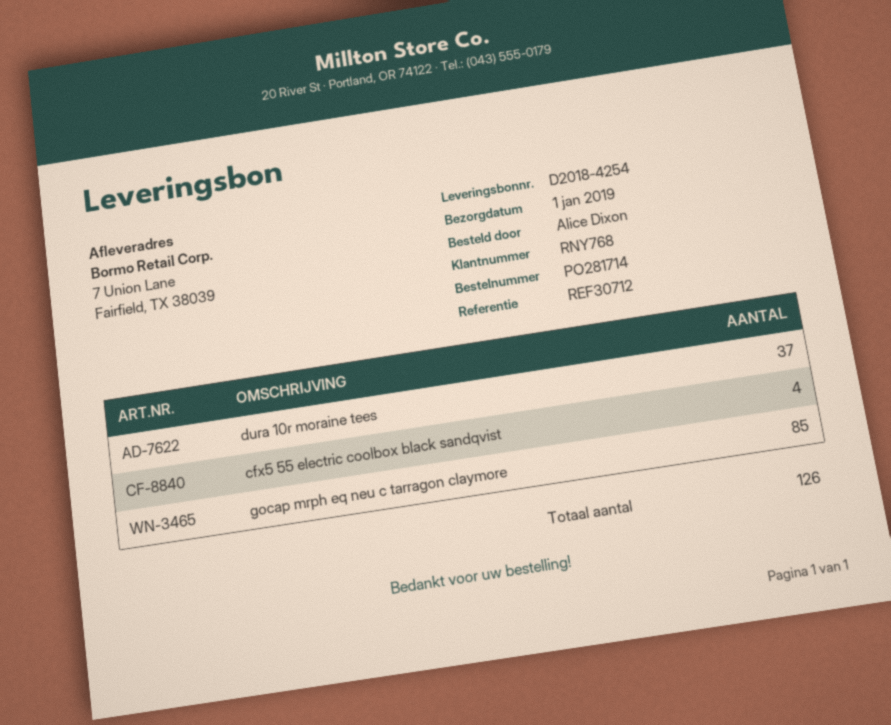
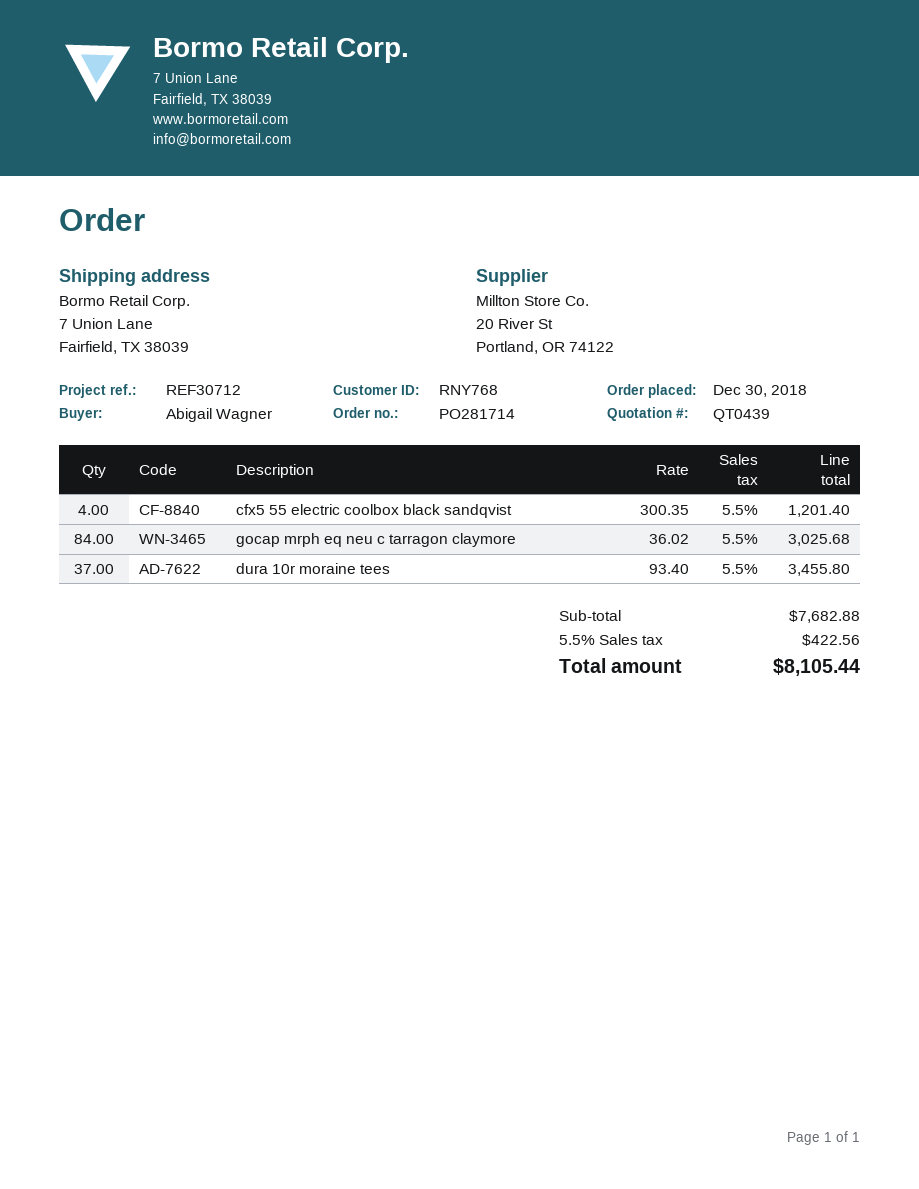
ordered by: Alice Dixon -> Abigail Wagner
gocap mrph eq neu c tarragon claymore: 85 -> 84

